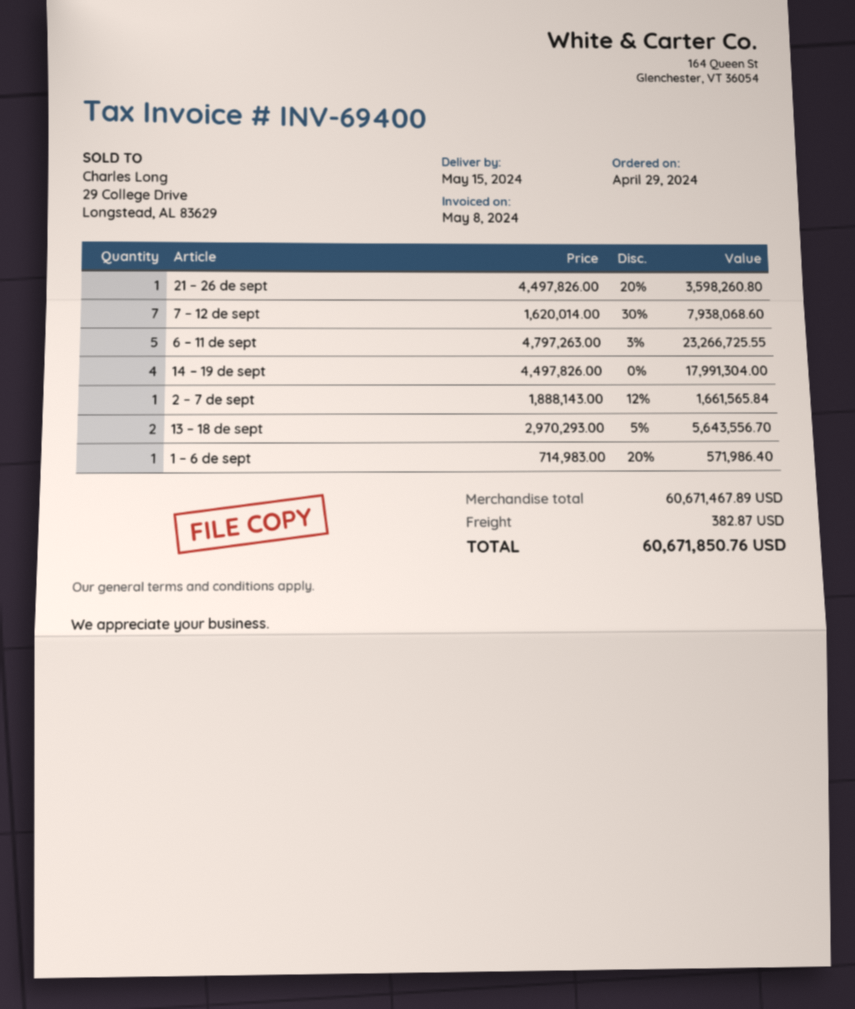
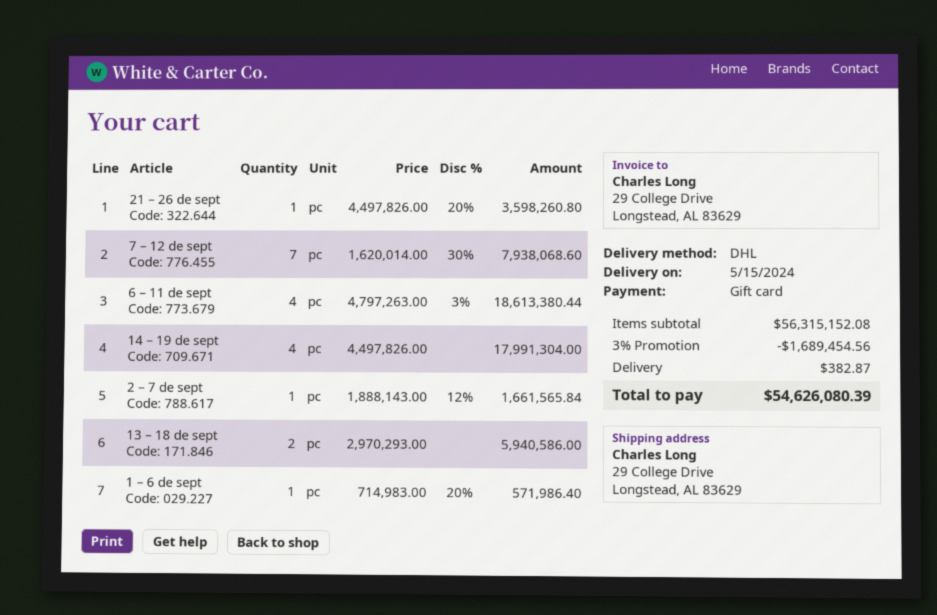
6 – 11 de sept: 5 x 4797263.00 - 3% = 23266725.55 -> 4 x 4797263.00 - 3% = 18613380.44
13 – 18 de sept: 2 x 2970293.00 - 5% = 5643556.70 -> 2 x 2970293.00 = 5940586.00
subtotal: 60671467.89 -> 56315152.08
discount: none -> 3% = 1689454.56
total: 60671850.76 -> 54626080.39

